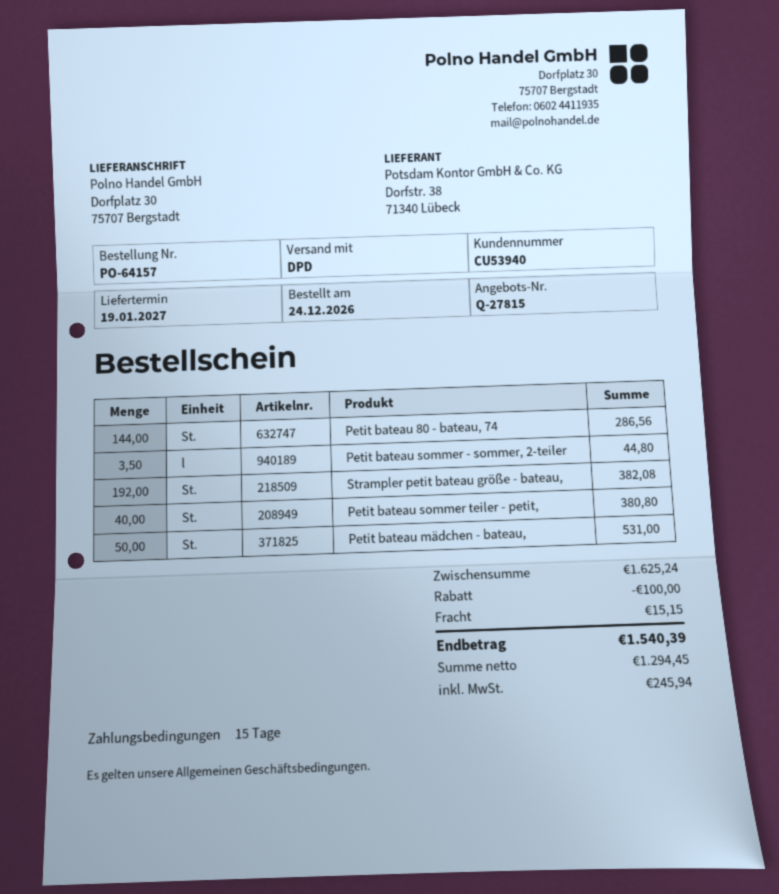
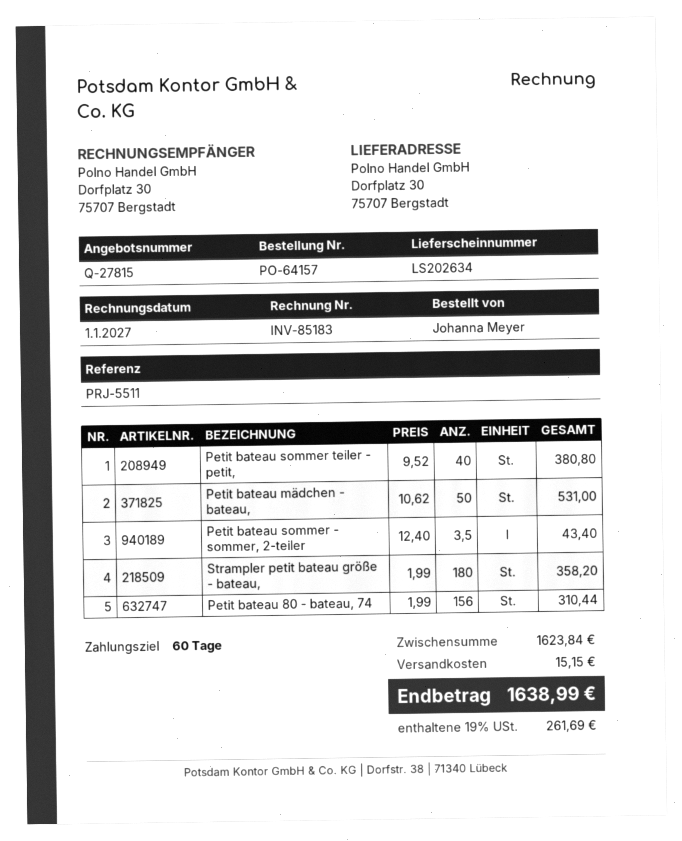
payment terms: 15 days -> 60 days
Petit bateau 80 - bateau, 74: 144 for 286.56 -> 156 for 310.44
Petit bateau sommer - sommer, 2-teiler: 3.5 for 44.80 -> 3.5 for 43.40
Strampler petit bateau größe - bateau,: 192 for 382.08 -> 180 for 358.20
subtotal: 1625.24 -> 1623.84
discount: 100.00 -> none
tax: 245.94 -> 261.69
total: 1540.39 -> 1638.99

